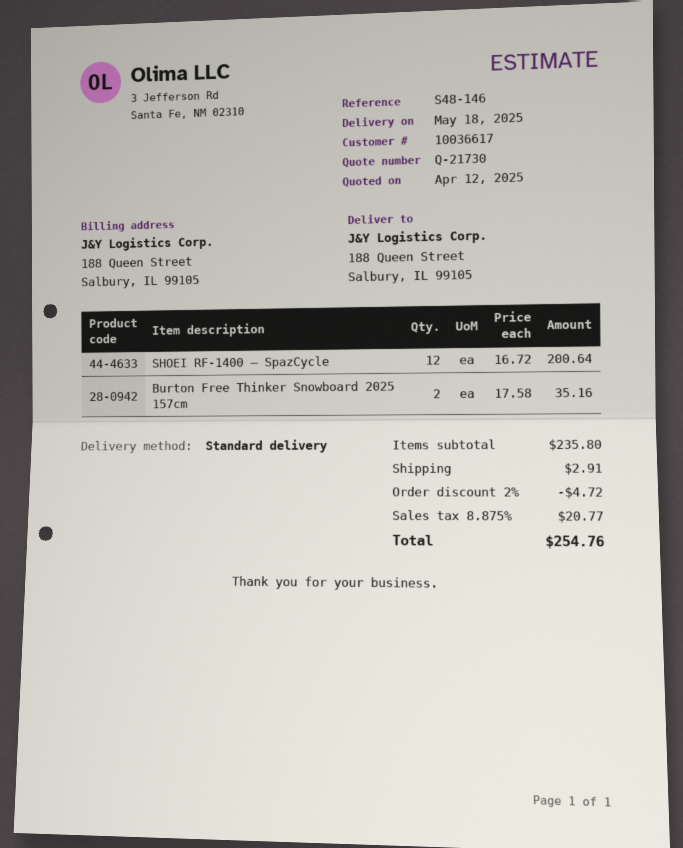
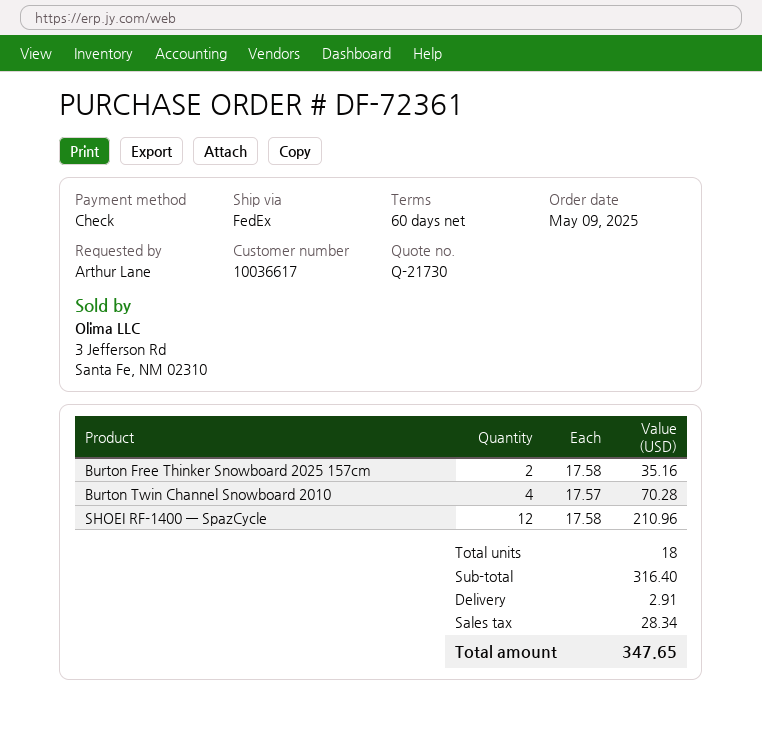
shipping method: standard -> FedEx
SHOEI RF-1400 — SpazCycle: 12 x 16.72 = 200.64 -> 12 x 17.58 = 210.96
Burton Twin Channel Snowboard 2010: none -> 4 x 17.57 = 70.28
subtotal: 235.80 -> 316.40
discount: 2% = 4.72 -> none
tax: 20.77 -> 28.34
total: 254.76 -> 347.65

